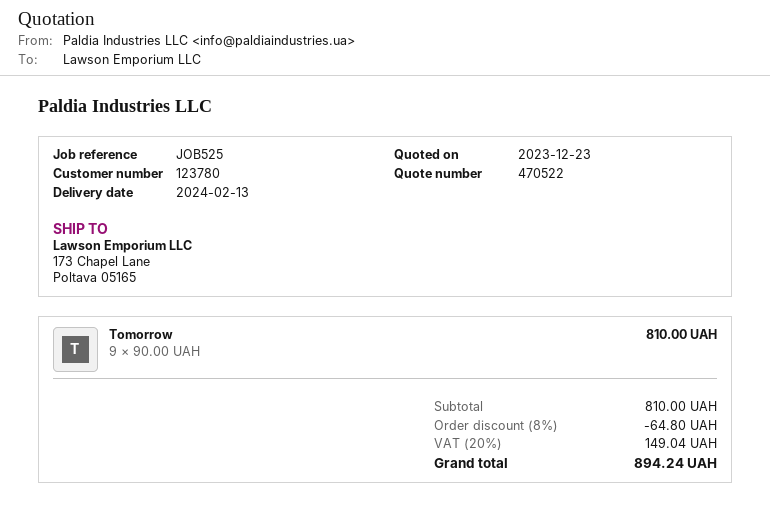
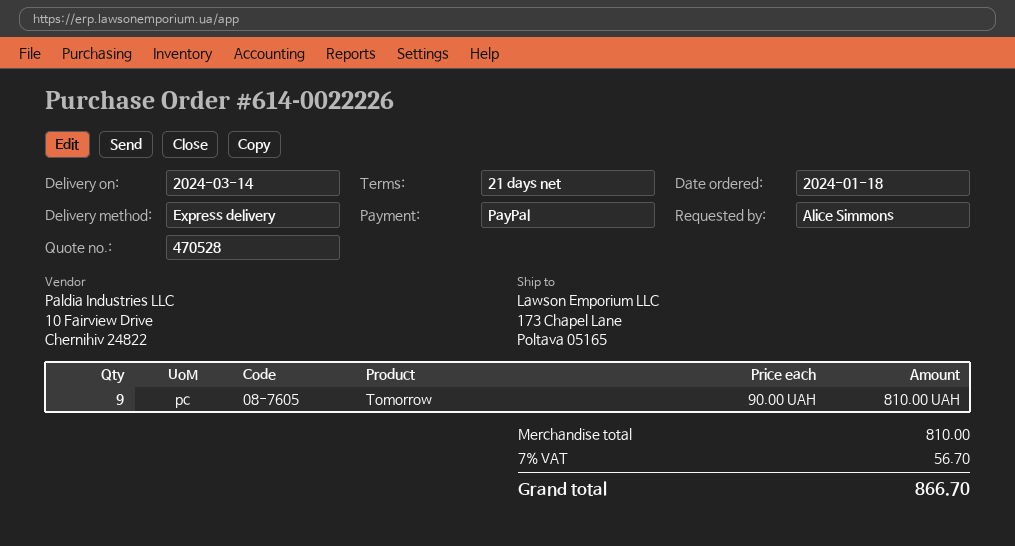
quote number: 470522 -> 470528
delivery date: 2024-02-13 -> 2024-03-14
discount: 8% = 64.80 -> none
tax: 20% = 149.04 -> 7% = 56.70
total: 894.24 -> 866.70

